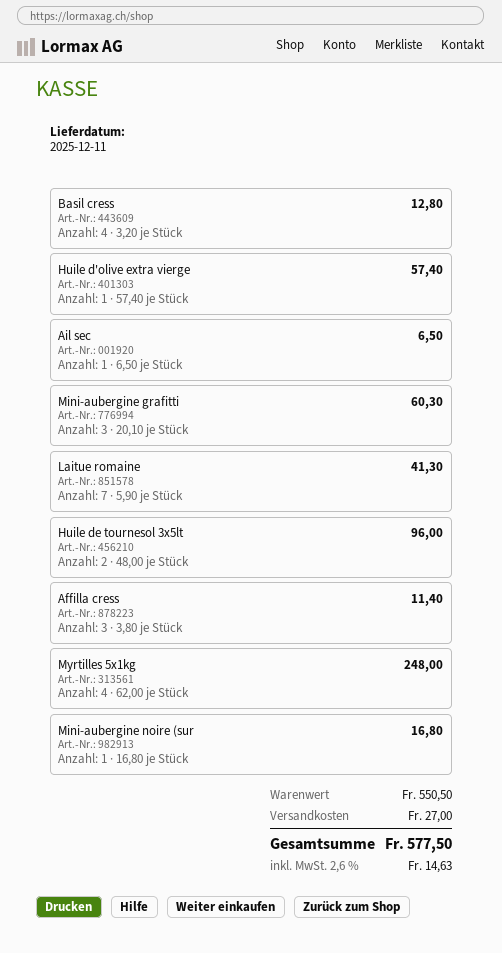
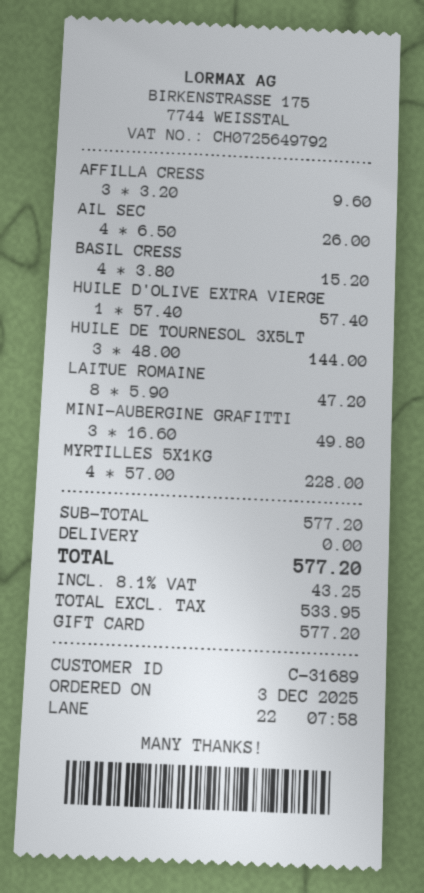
Basil cress: 4 x 3.20 = 12.80 -> 4 x 3.80 = 15.20
Ail sec: 1 x 6.50 = 6.50 -> 4 x 6.50 = 26.00
Mini-aubergine grafitti: 3 x 20.10 = 60.30 -> 3 x 16.60 = 49.80
Laitue romaine: 7 x 5.90 = 41.30 -> 8 x 5.90 = 47.20
Huile de tournesol 3x5lt: 2 x 48.00 = 96.00 -> 3 x 48.00 = 144.00
Affilla cress: 3 x 3.80 = 11.40 -> 3 x 3.20 = 9.60
Myrtilles 5x1kg: 4 x 62.00 = 248.00 -> 4 x 57.00 = 228.00
Mini-aubergine noire (sur: 1 x 16.80 = 16.80 -> none
subtotal: 550.50 -> 577.20
shipping: 27.00 -> 0.00
tax: 2.6% = 14.63 -> 8.1% = 43.25
total: 577.50 -> 577.20

